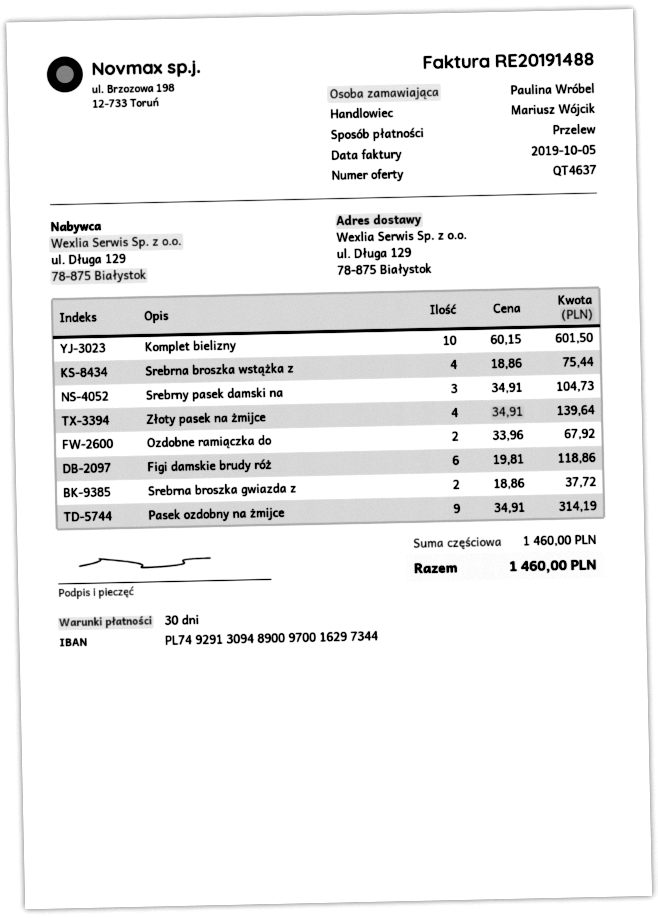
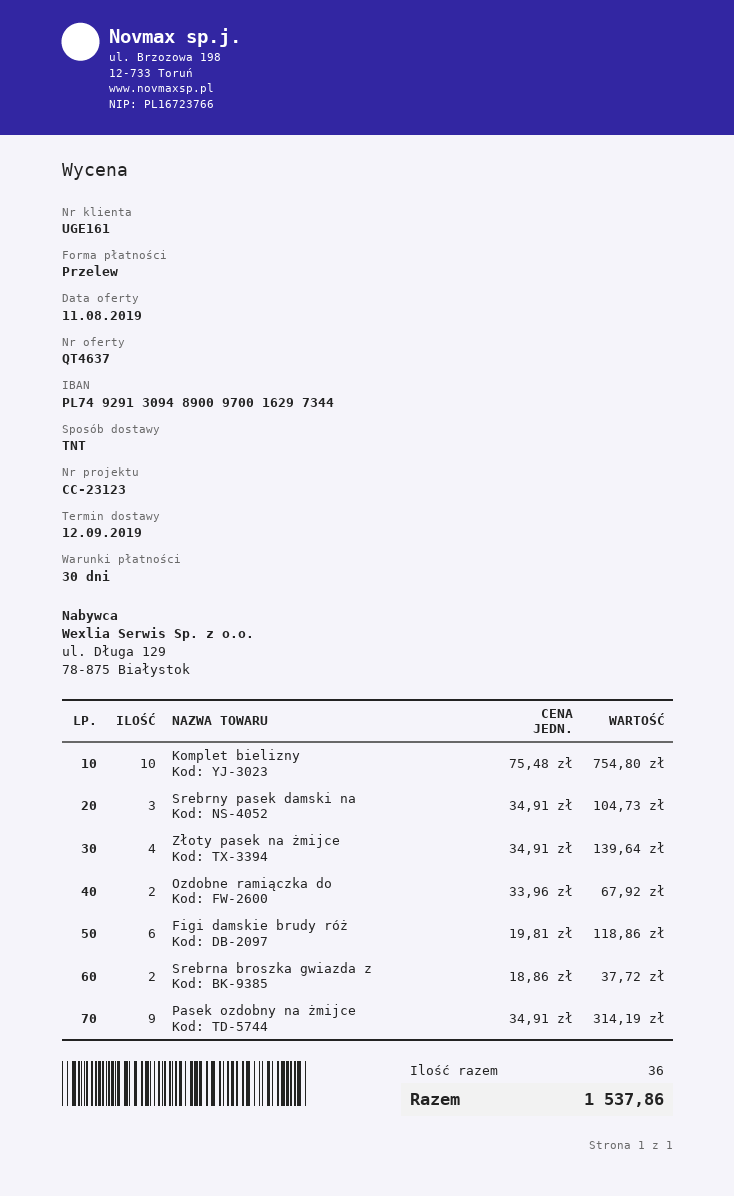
Komplet bielizny: 10 x 60.15 = 601.50 -> 10 x 75.48 = 754.80
Srebrna broszka wstążka z: 4 x 18.86 = 75.44 -> none
total: 1460.00 -> 1537.86

